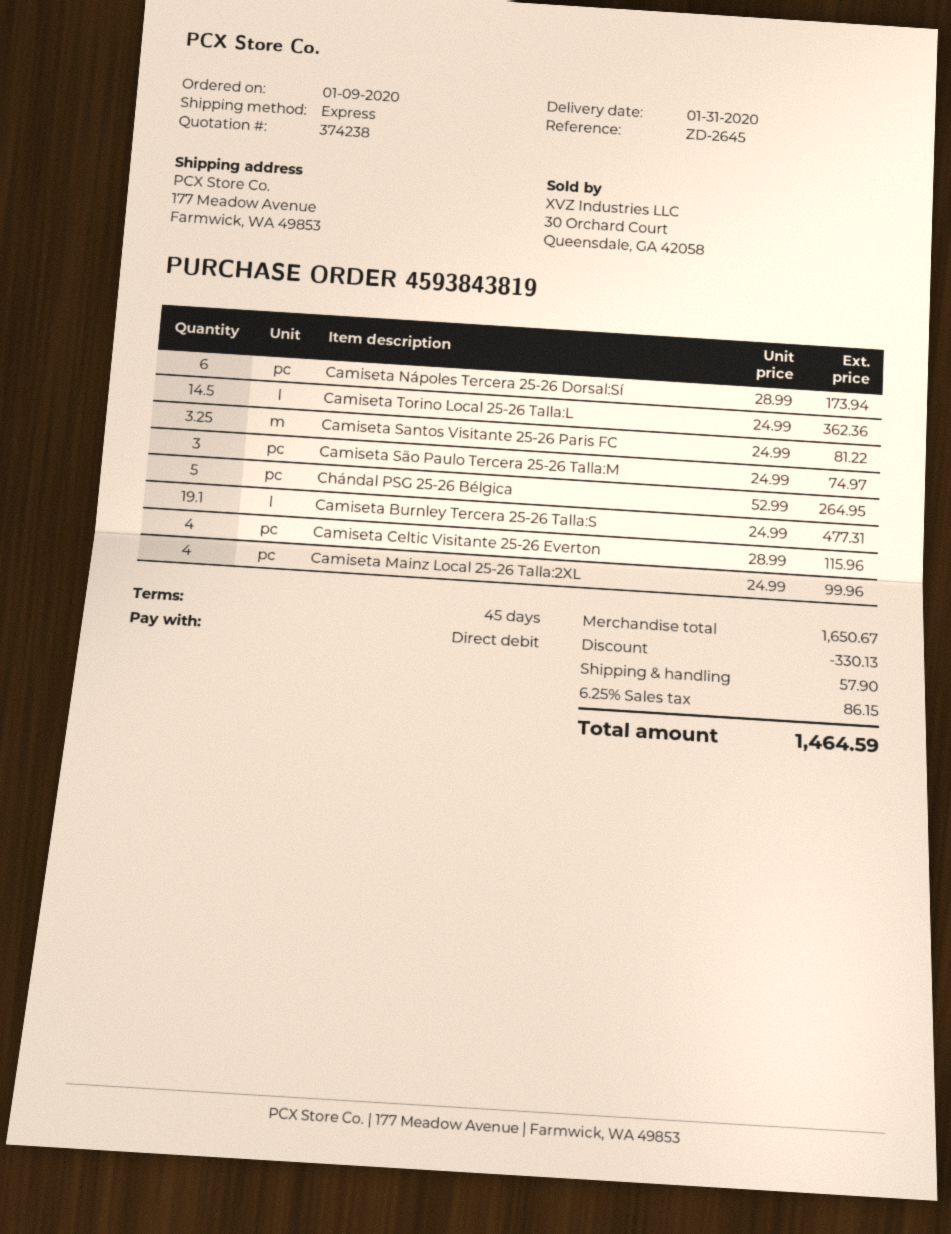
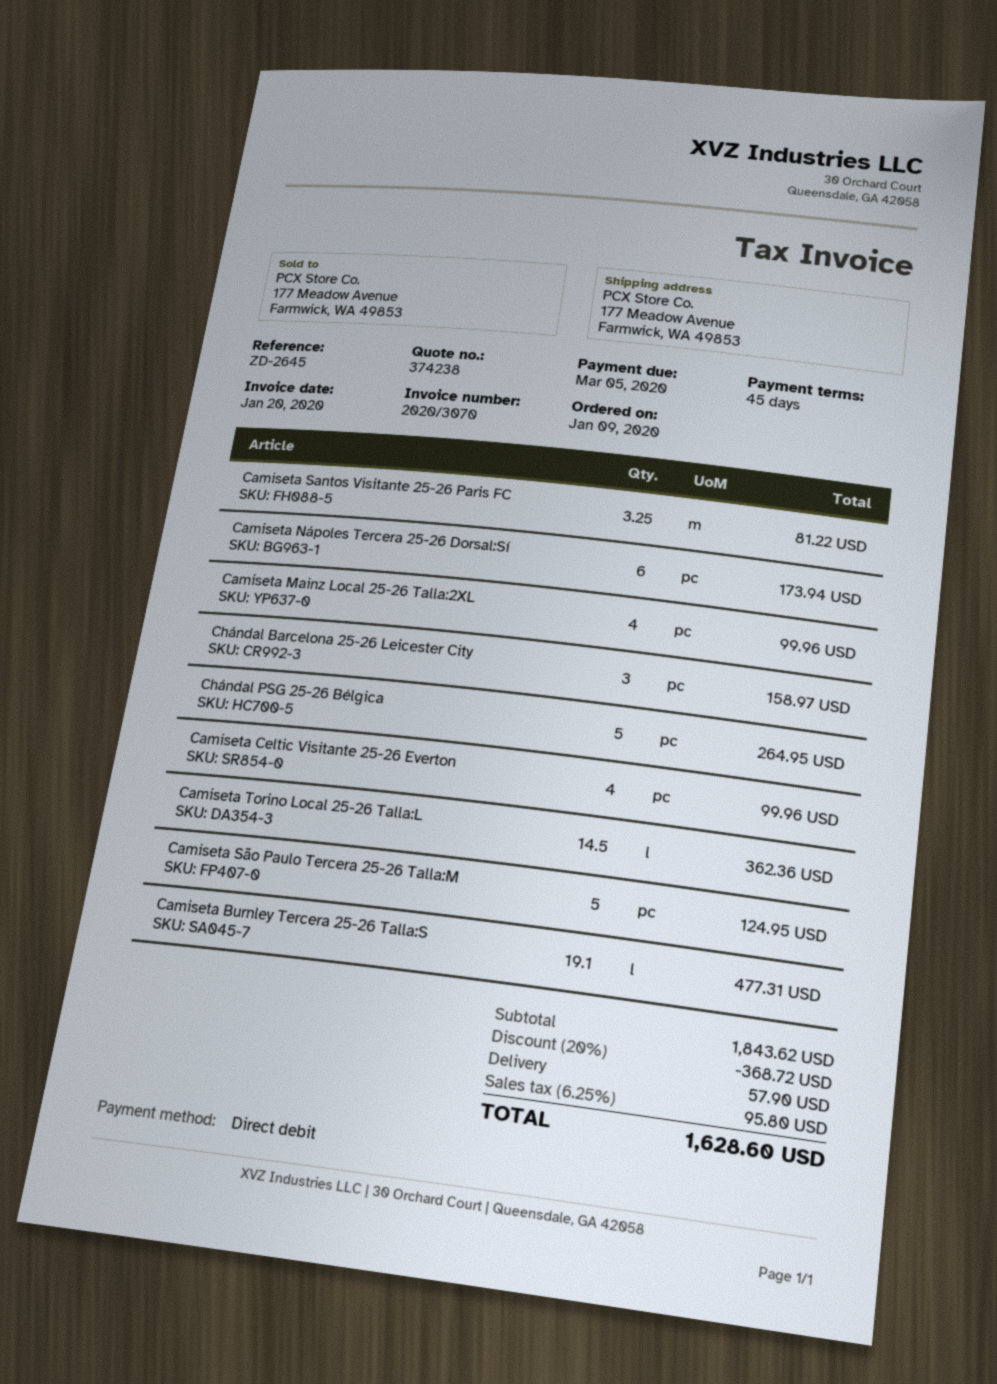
Camiseta São Paulo Tercera 25-26 Talla:M: 3 for 74.97 -> 5 for 124.95
Camiseta Celtic Visitante 25-26 Everton: 4 for 115.96 -> 4 for 99.96
Chándal Barcelona 25-26 Leicester City: none -> 3 for 158.97
subtotal: 1650.67 -> 1843.62
discount: 330.13 -> 368.72
tax: 6.25% = 86.15 -> 6.25% = 95.80
total: 1464.59 -> 1628.60

